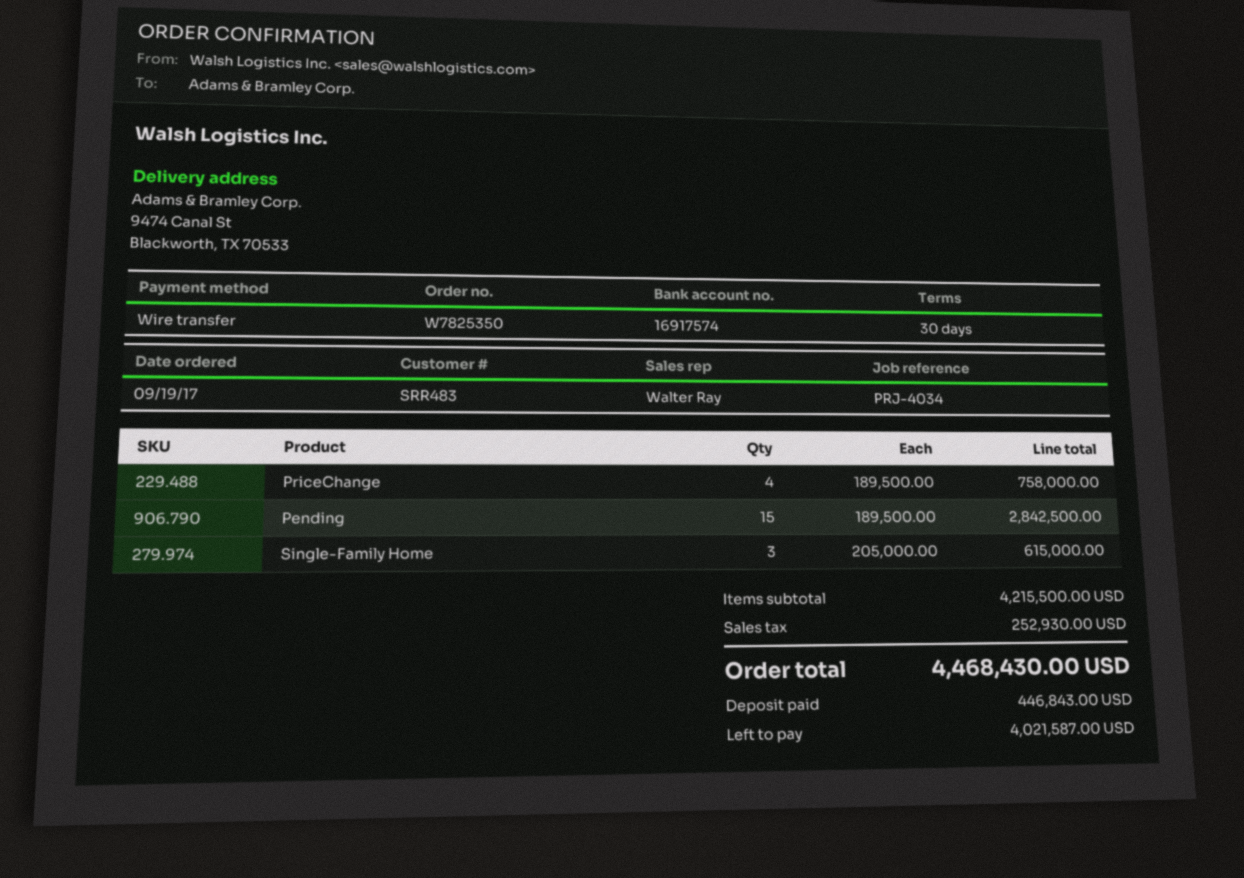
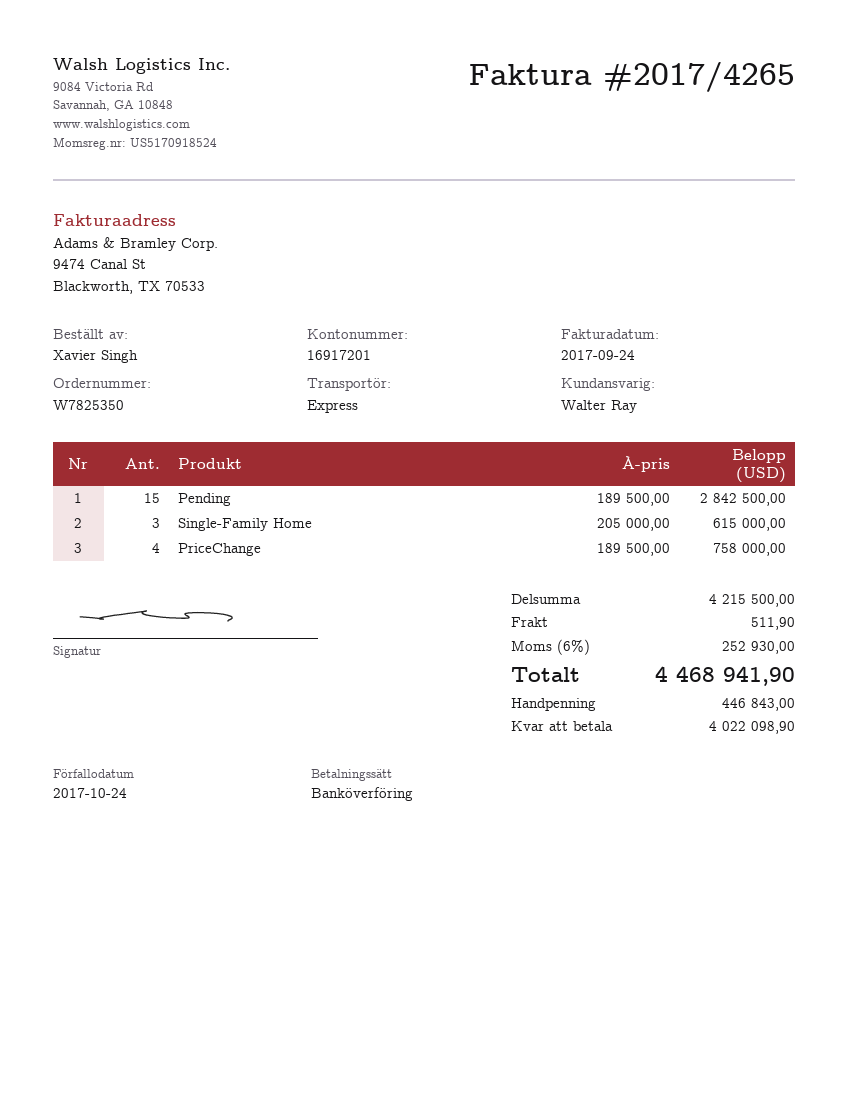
bank account: 16917574 -> 16917201
shipping: none -> 511.90
total: 4468430.00 -> 4468941.90
balance: 4021587.00 -> 4022098.90

